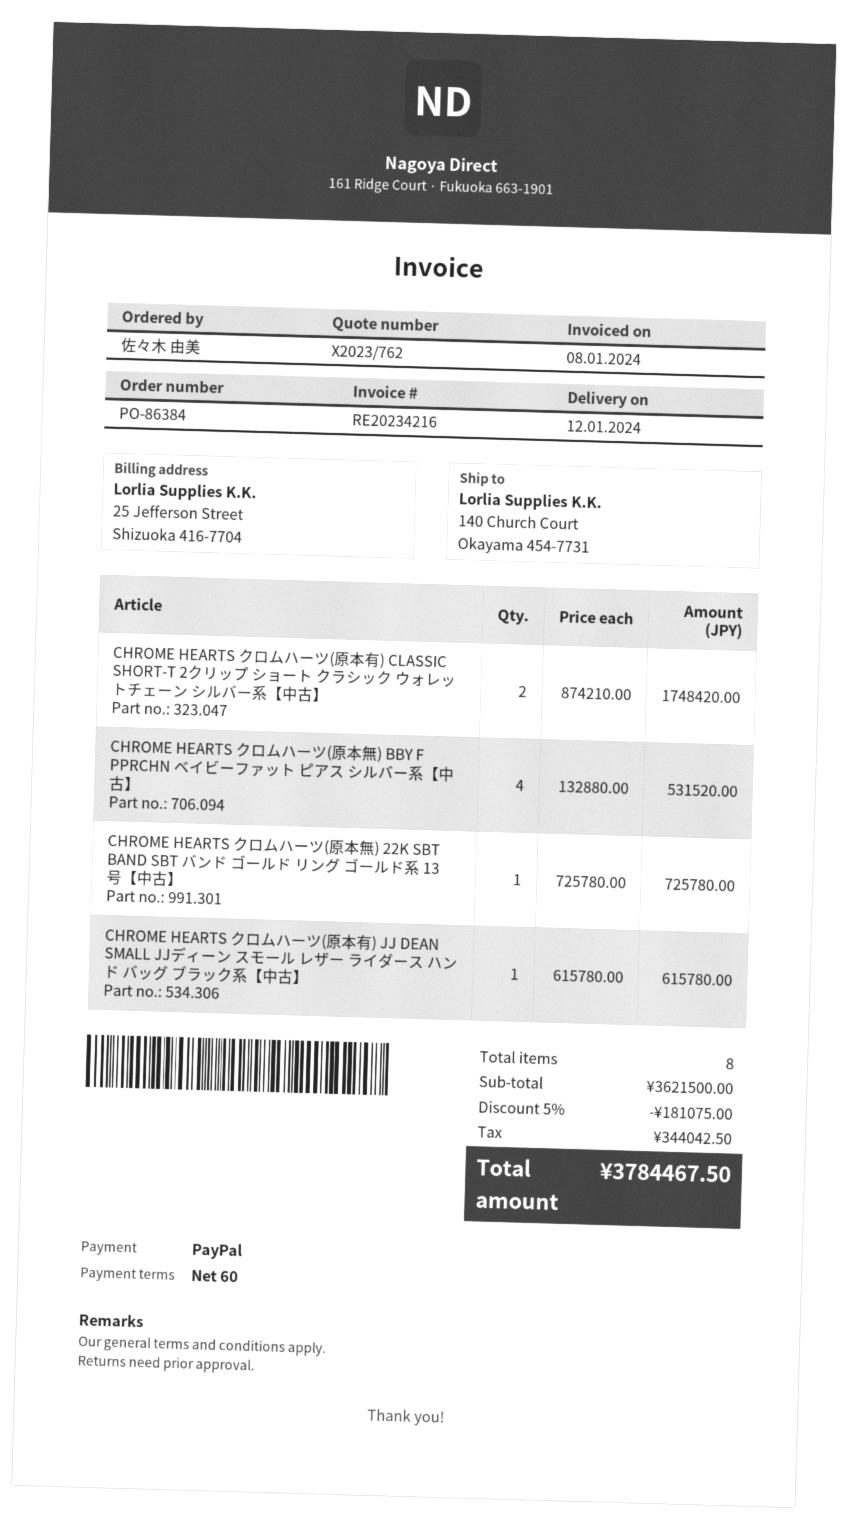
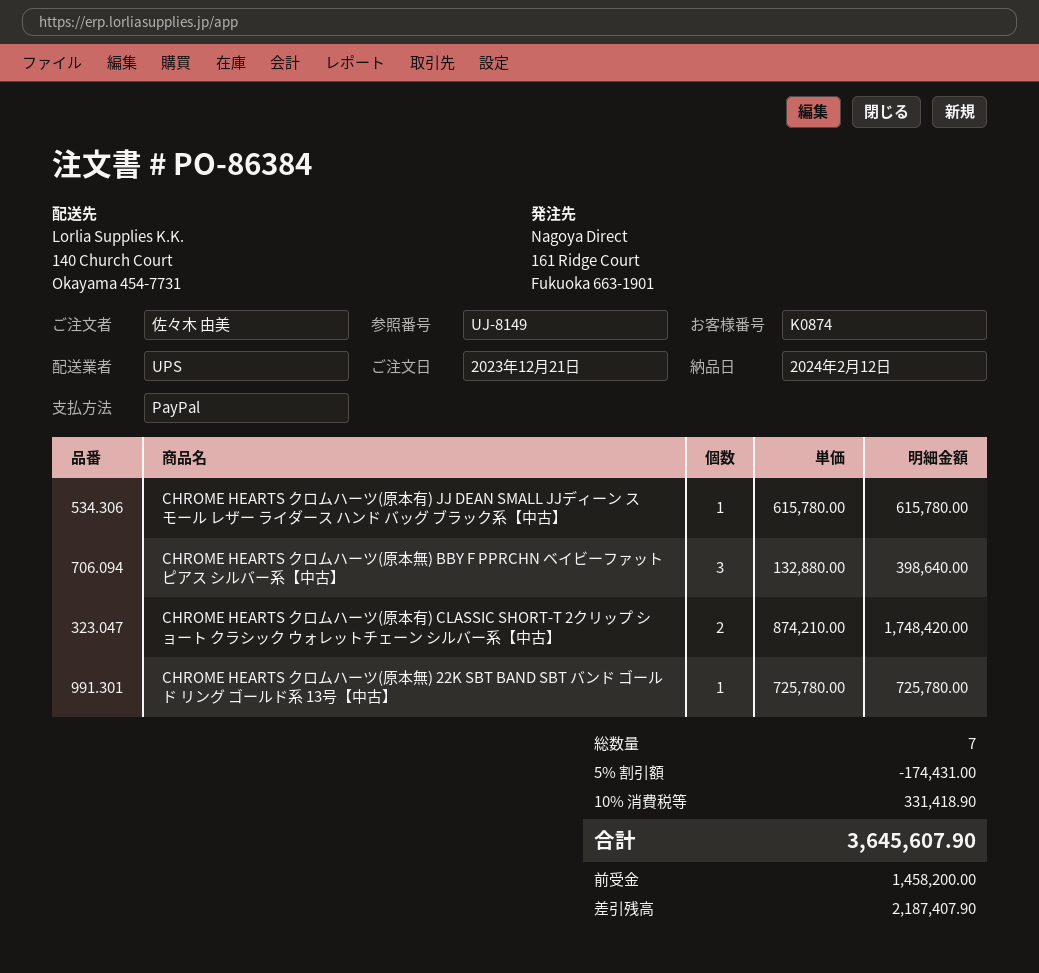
delivery date: 2024-01-12 -> 2024-02-12
CHROME HEARTS クロムハーツ(原本無) BBY F PPRCHN ベイビーファット ピアス シルバー系【中古】: 4 x 132880.00 = 531520.00 -> 3 x 132880.00 = 398640.00
total quantity: 8 -> 7
discount: 5% = 181075.00 -> 5% = 174431.00
tax: 344042.50 -> 331418.90
total: 3784467.50 -> 3645607.90

